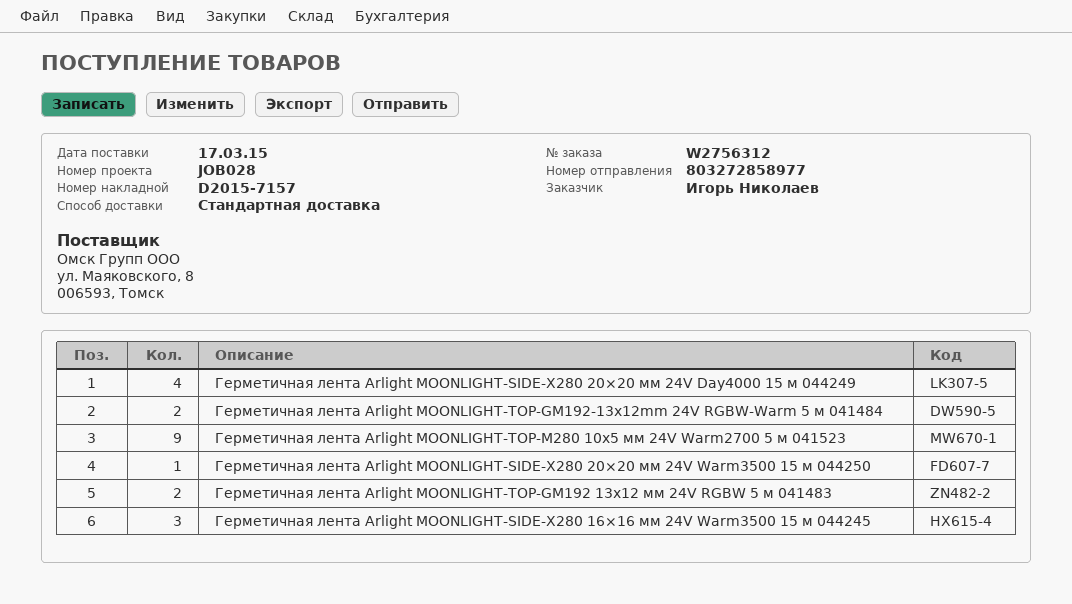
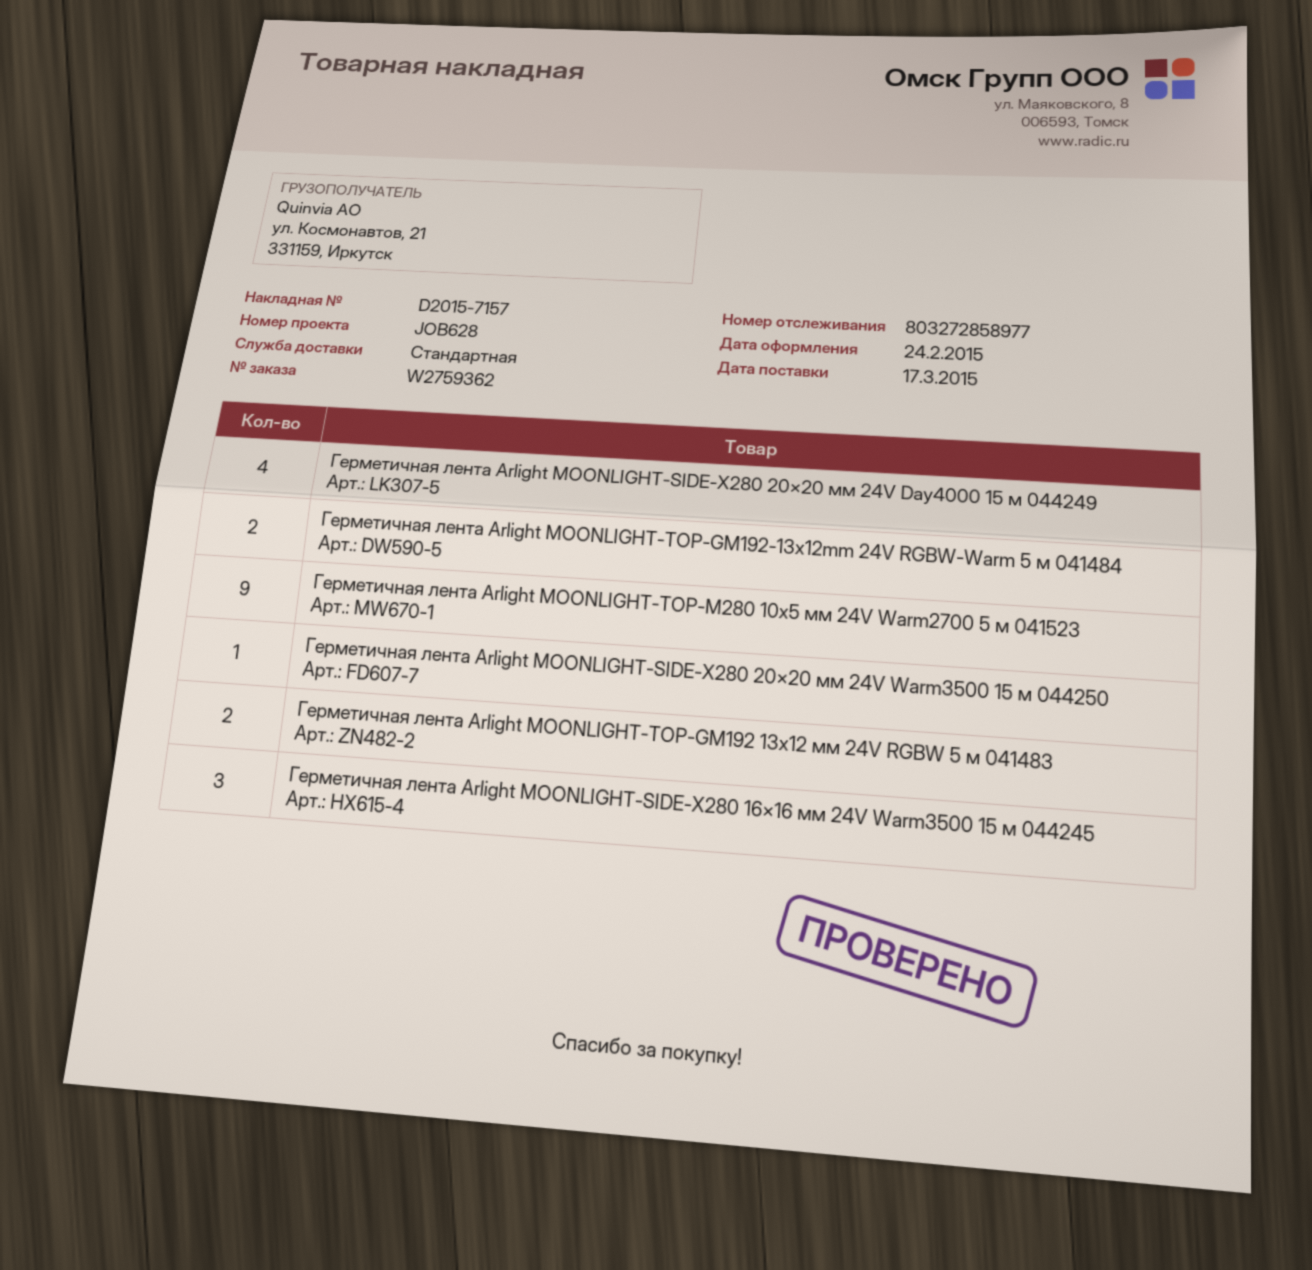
order number: W2756312 -> W2759362
reference: JOB028 -> JOB628

